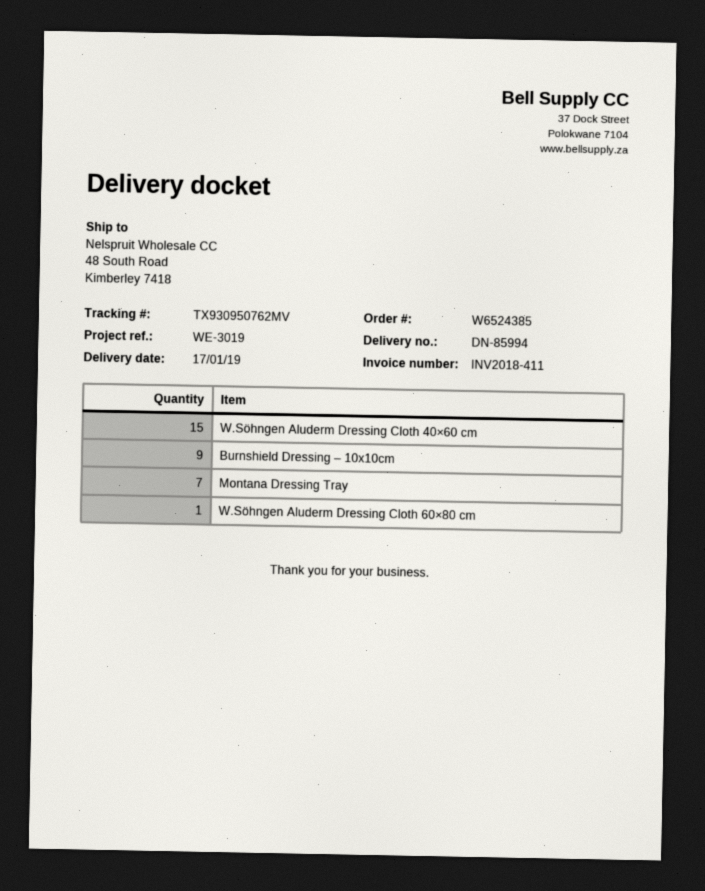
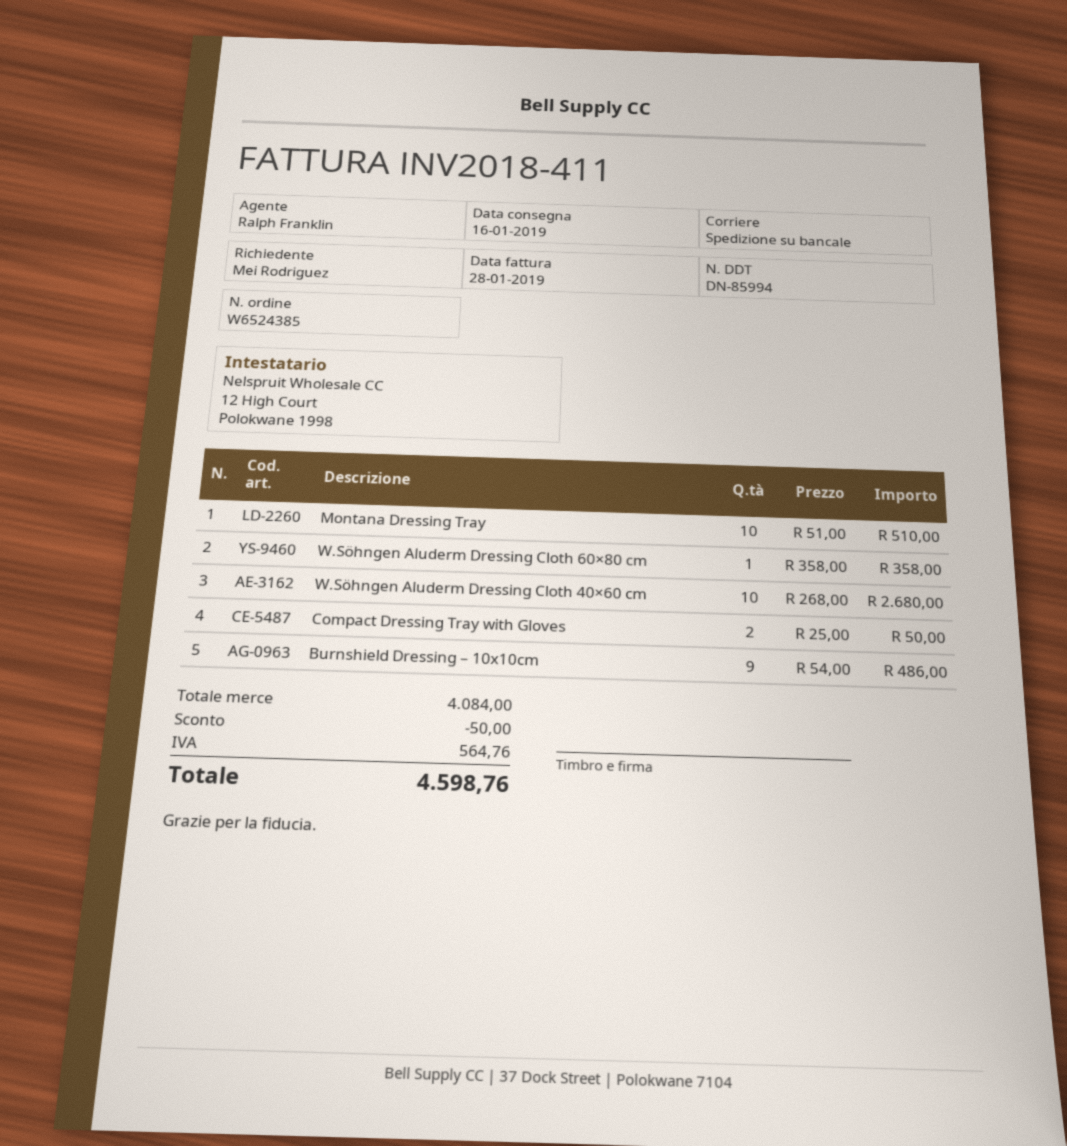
delivery date: 2019-01-17 -> 2019-01-16
W.Söhngen Aluderm Dressing Cloth 40×60 cm: 15 -> 10
Montana Dressing Tray: 7 -> 10
Compact Dressing Tray with Gloves: none -> 2

